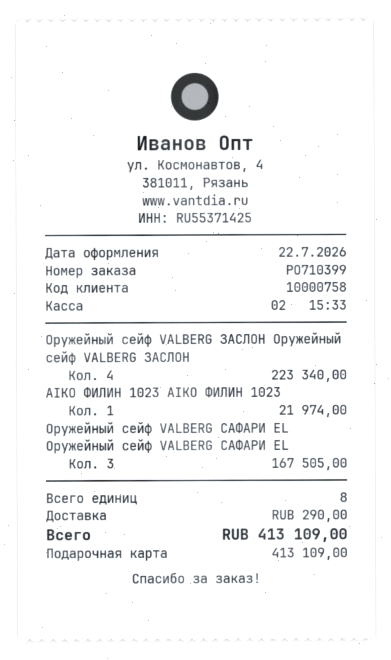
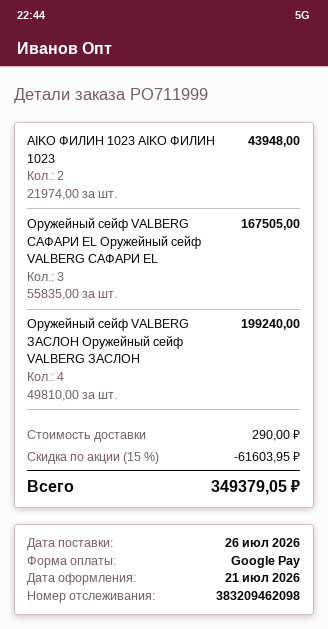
order number: PO710399 -> PO711999
order date: 2026-07-22 -> 2026-07-21
payment method: gift card -> Google Pay
Оружейный сейф VALBERG ЗАСЛОН Оружейный сейф VALBERG ЗАСЛОН: 4 for 223340.00 -> 4 for 199240.00
AIKO ФИЛИН 1023 AIKO ФИЛИН 1023: 1 for 21974.00 -> 2 for 43948.00
discount: none -> 15% = 61603.95
total: 413109.00 -> 349379.05

